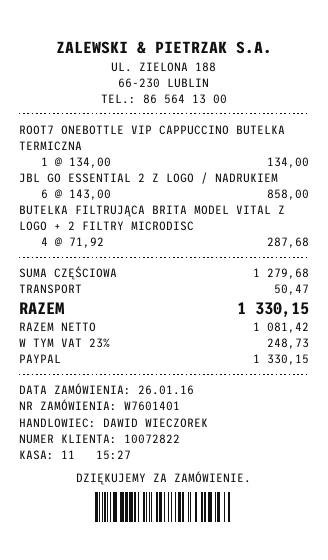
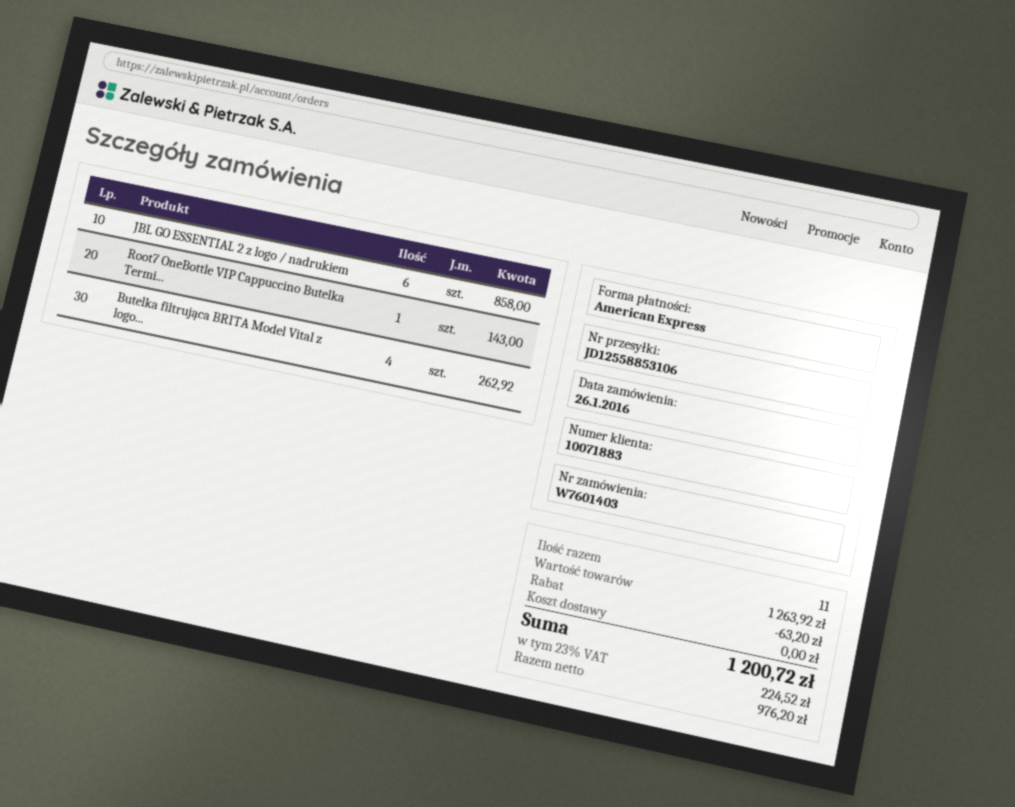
order number: W7601401 -> W7601403
customer number: 10072822 -> 10071883
payment method: PayPal -> American Express
ROOT7 ONEBOTTLE VIP CAPPUCCINO BUTELKA TERMICZNA: 1 for 134.00 -> 1 for 143.00
BUTELKA FILTRUJĄCA BRITA MODEL VITAL Z LOGO + 2 FILTRY MICRODISC: 4 for 287.68 -> 4 for 262.92
subtotal: 1279.68 -> 1263.92
discount: none -> 63.20
shipping: 50.47 -> 0.00
net: 1081.42 -> 976.20
tax: 23% = 248.73 -> 23% = 224.52
total: 1330.15 -> 1200.72

